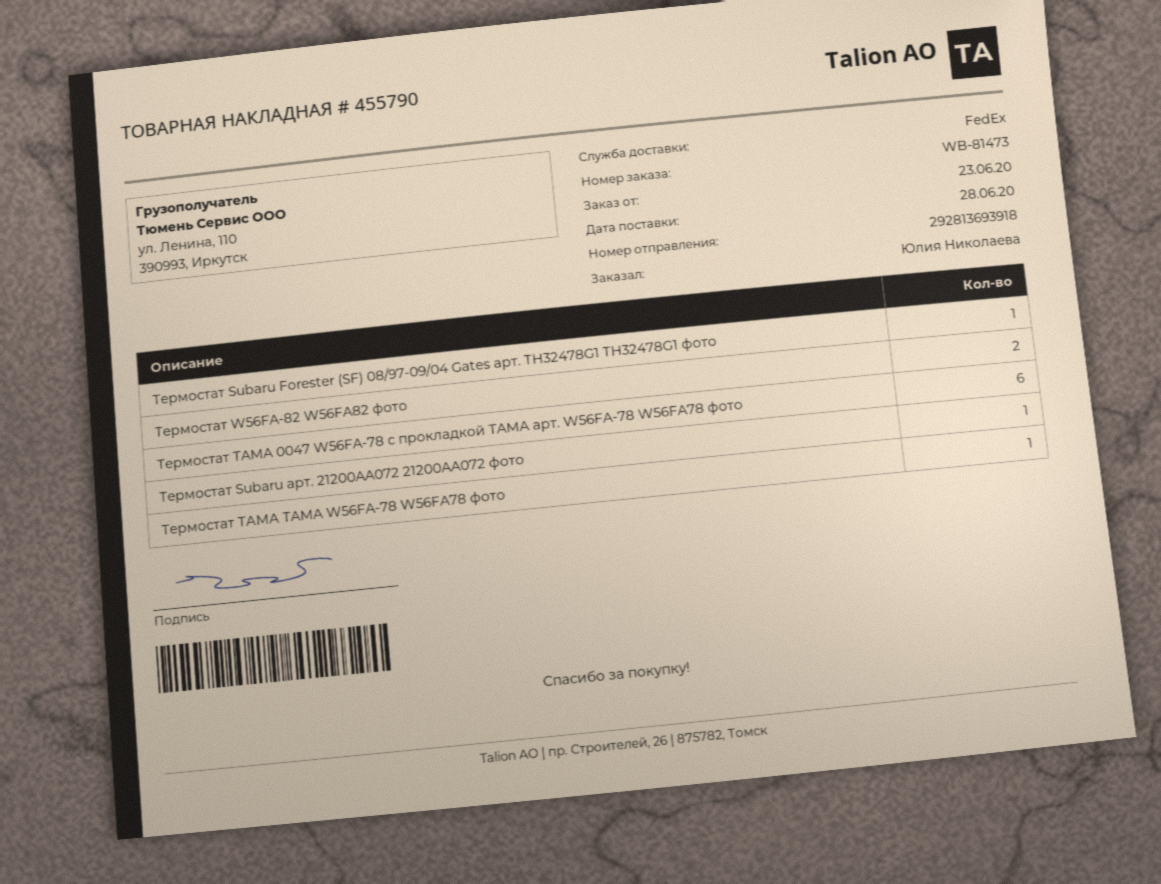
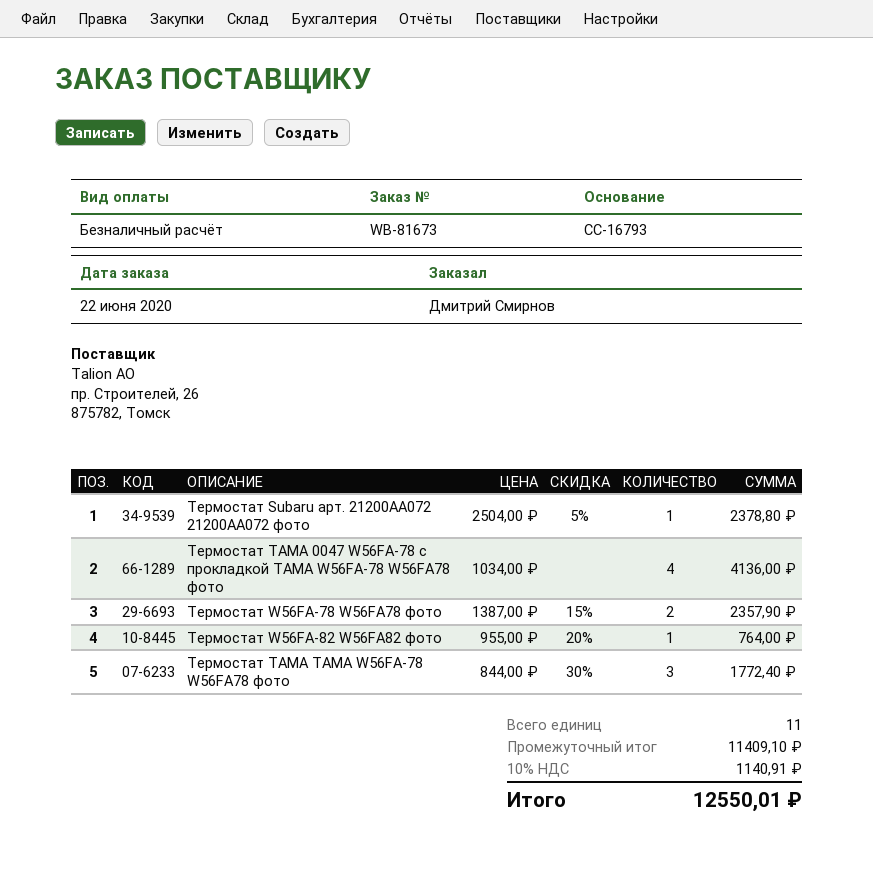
order number: WB-81473 -> WB-81673
order date: 2020-06-23 -> 2020-06-22
ordered by: Юлия Николаева -> Дмитрий Смирнов
Термостат Subaru Forester (SF) 08/97-09/04 Gates арт. TH32478G1 TH32478G1 фото: 1 -> none
Термостат W56FA-82 W56FA82 фото: 2 -> 1
Термостат TAMA 0047 W56FA-78 с прокладкой TAMA арт. W56FA-78 W56FA78 фото: 6 -> none
Термостат ТАМА TAMA W56FA-78 W56FA78 фото: 1 -> 3
Термостат TAMA 0047 W56FA-78 с прокладкой TAMA W56FA-78 W56FA78 фото: none -> 4
Термостат W56FA-78 W56FA78 фото: none -> 2

